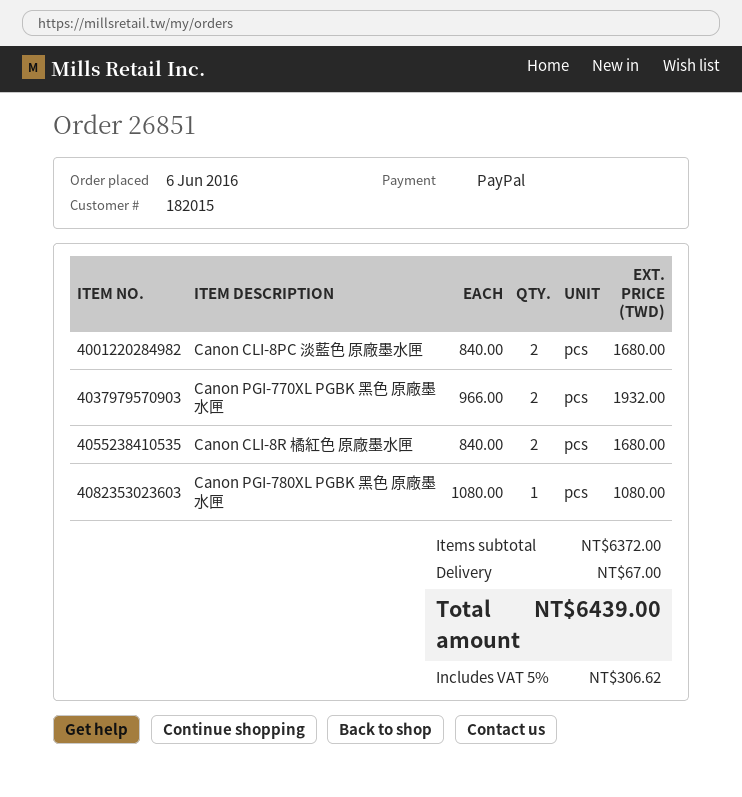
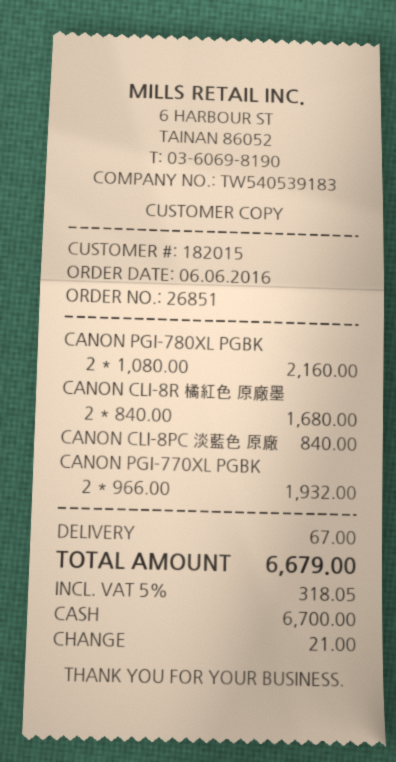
payment method: PayPal -> cash
Canon CLI-8PC 淡藍色 原廠墨水匣: 2 x 840.00 = 1680.00 -> 1 x 840.00 = 840.00
Canon PGI-780XL PGBK 黑色 原廠墨水匣: 1 x 1080.00 = 1080.00 -> 2 x 1080.00 = 2160.00
tax: 5% = 306.62 -> 5% = 318.05
total: 6439.00 -> 6679.00

